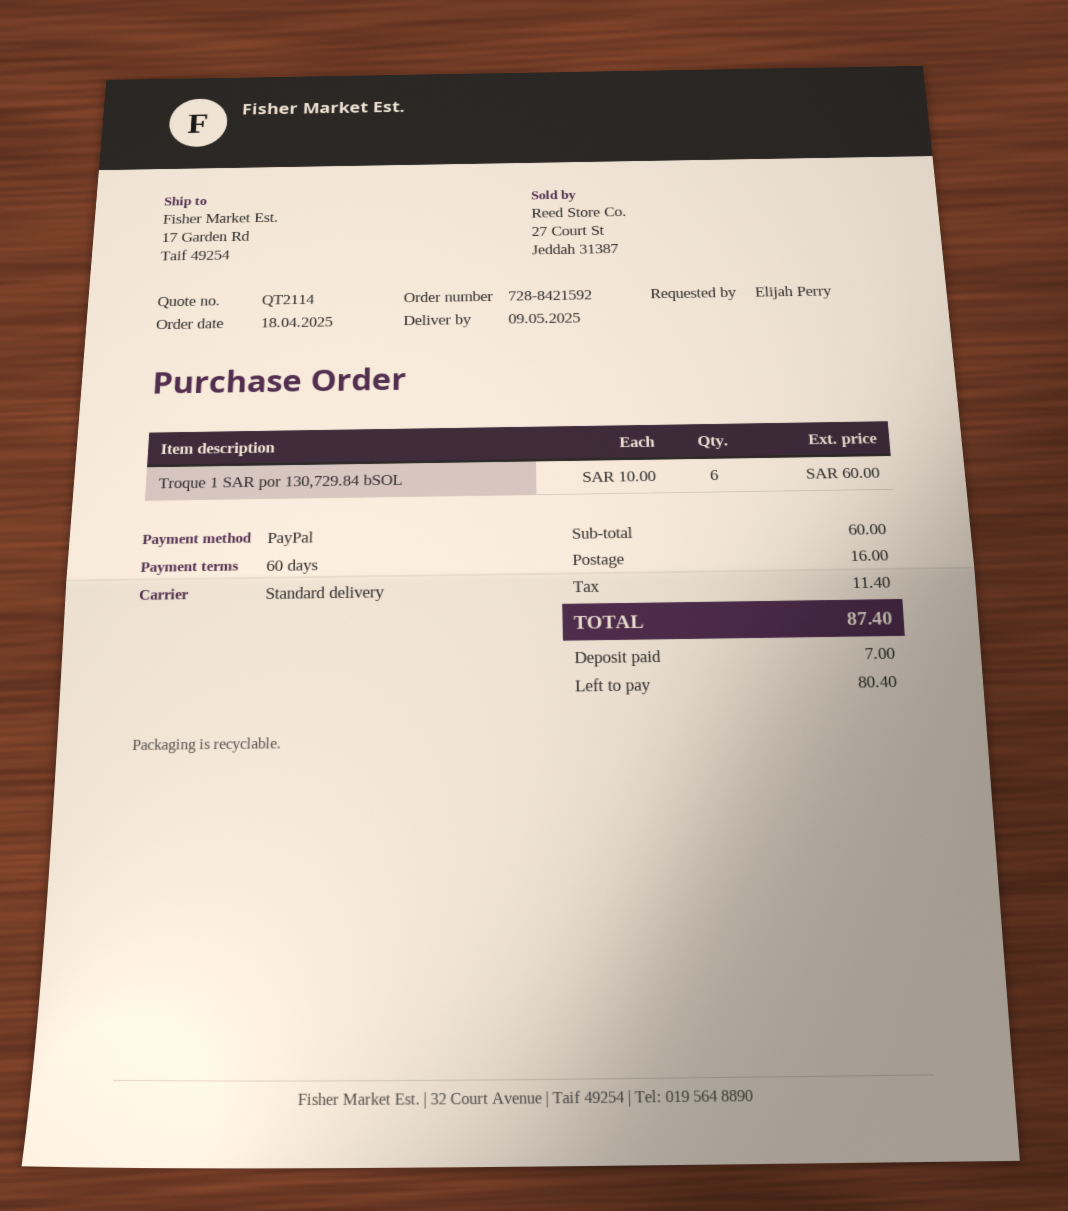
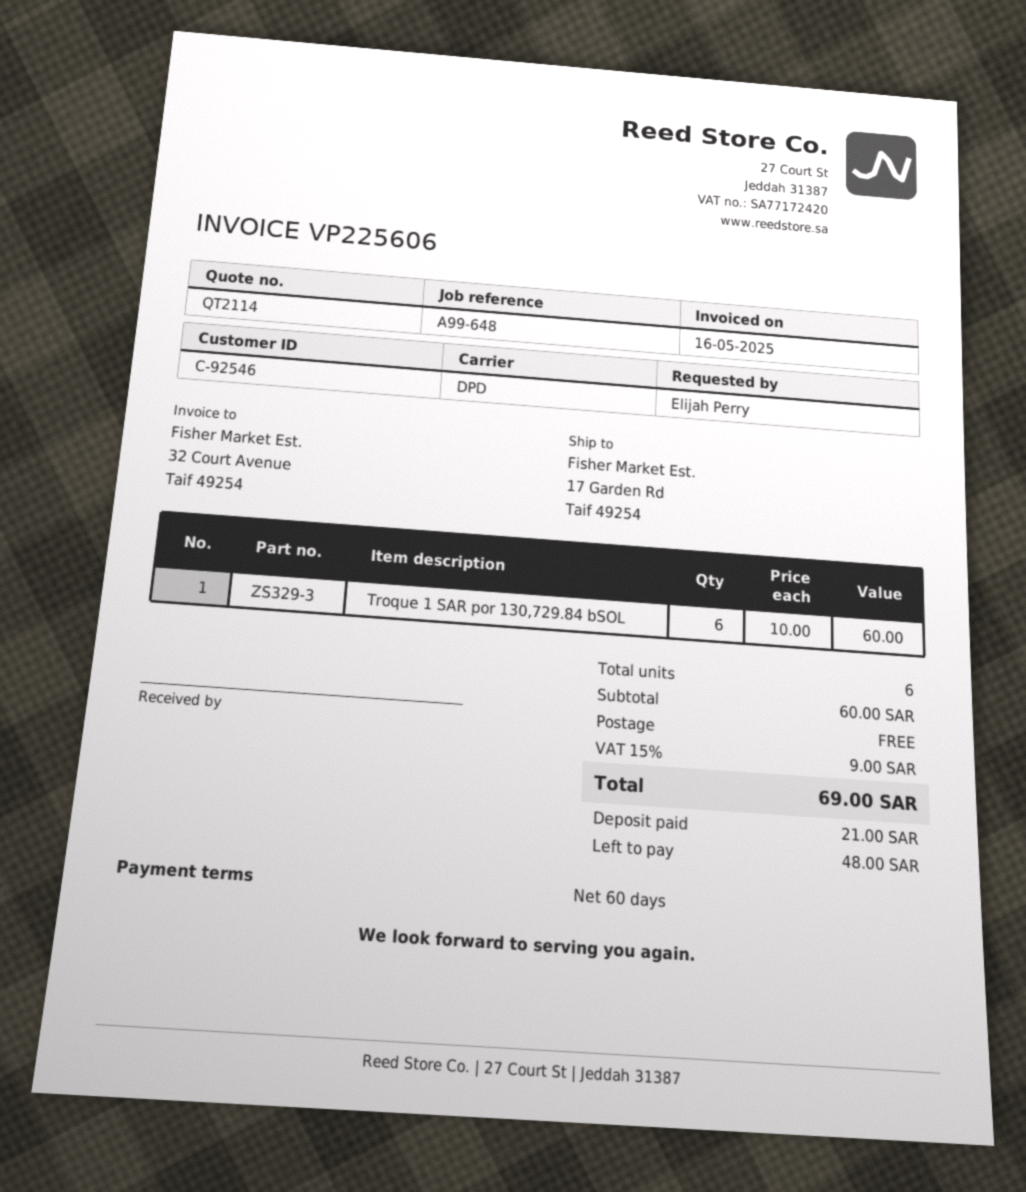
shipping method: standard -> DPD
shipping: 16.00 -> 0.00
tax: 11.40 -> 9.00
total: 87.40 -> 69.00
deposit: 7.00 -> 21.00
balance: 80.40 -> 48.00

